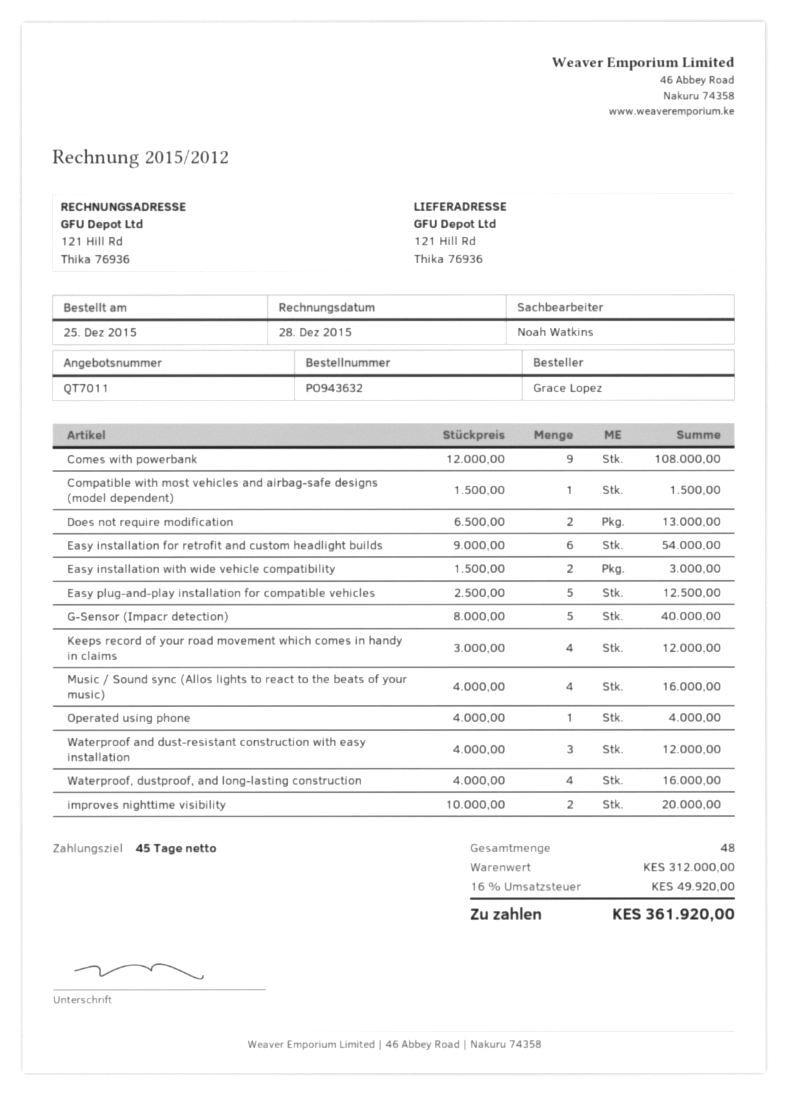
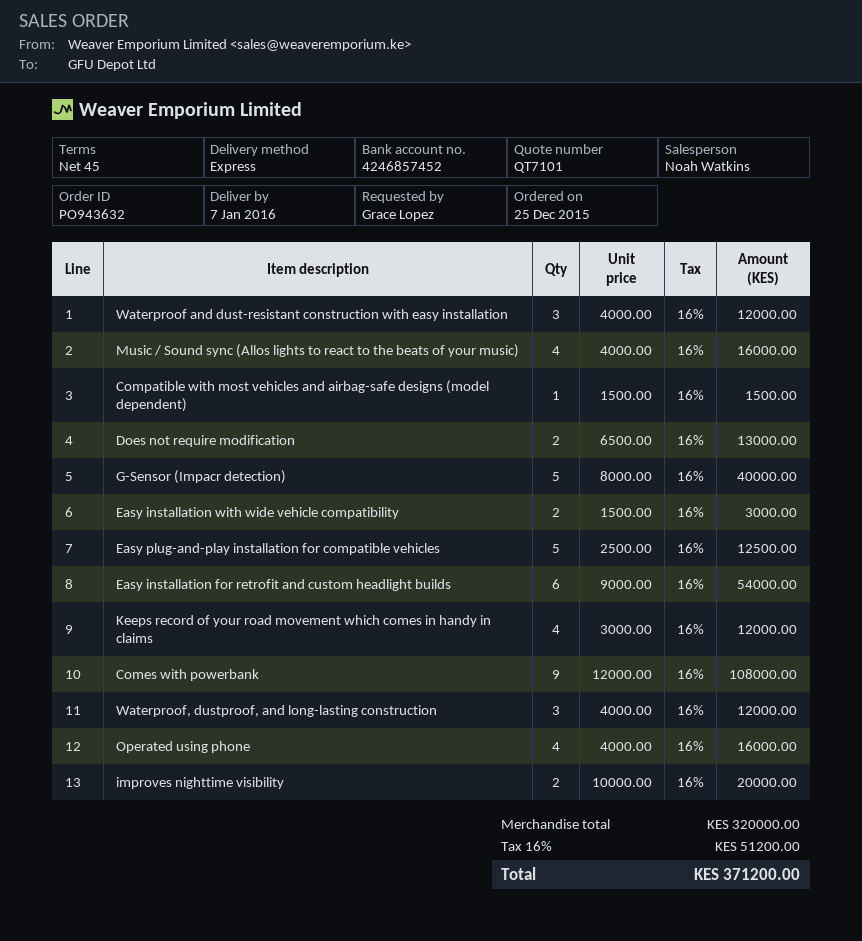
quote number: QT7011 -> QT7101
Operated using phone: 1 x 4000.00 = 4000.00 -> 4 x 4000.00 = 16000.00
Waterproof, dustproof, and long-lasting construction: 4 x 4000.00 = 16000.00 -> 3 x 4000.00 = 12000.00
subtotal: 312000.00 -> 320000.00
tax: 16% = 49920.00 -> 16% = 51200.00
total: 361920.00 -> 371200.00

